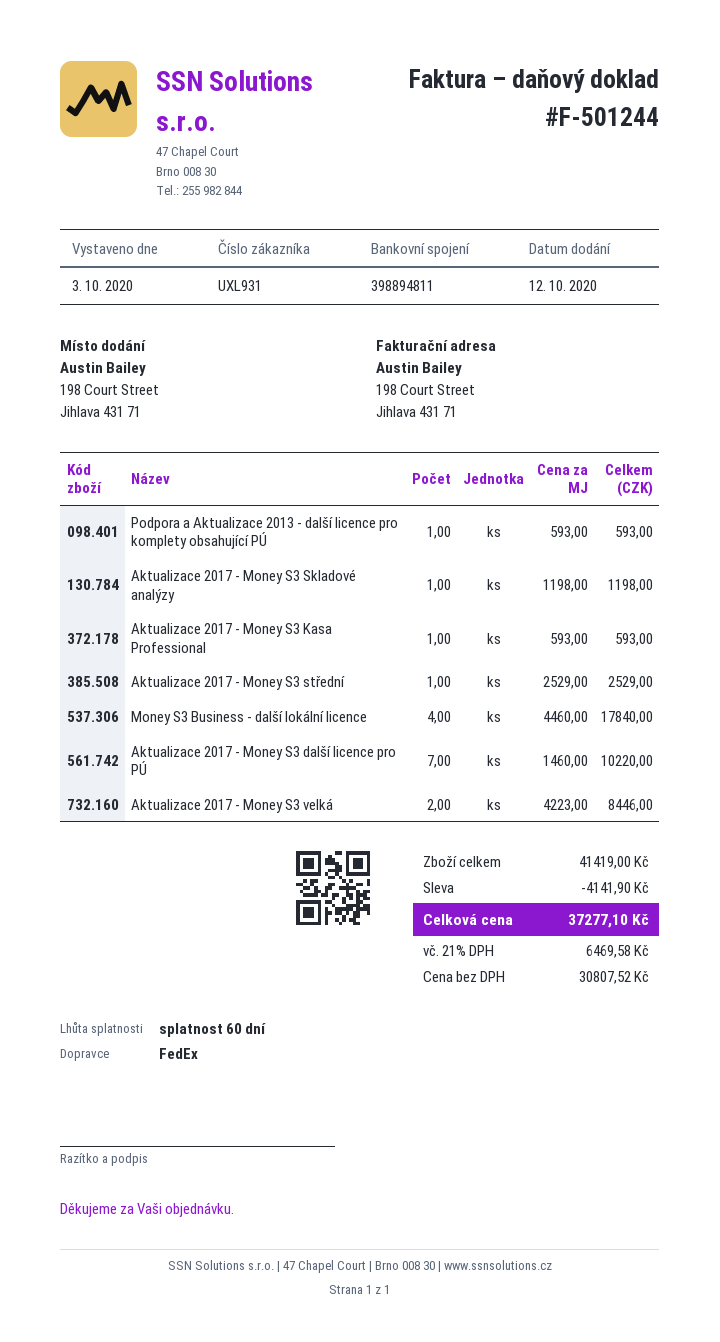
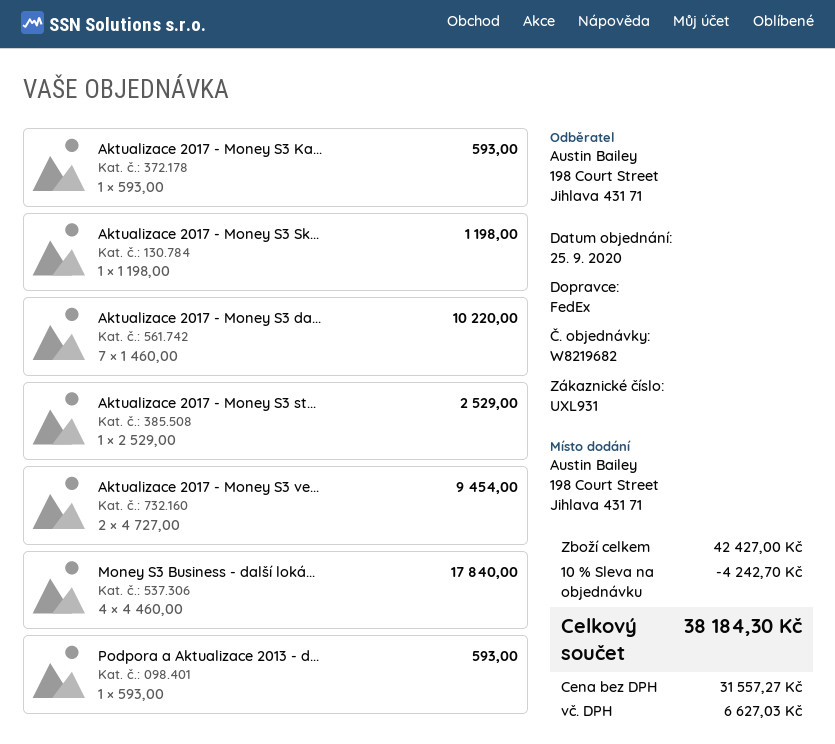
Aktualizace 2017 - Money S3 velká: 2 x 4223.00 = 8446.00 -> 2 x 4727.00 = 9454.00
subtotal: 41419.00 -> 42427.00
discount: 4141.90 -> 4242.70
net: 30807.52 -> 31557.27
tax: 6469.58 -> 6627.03
total: 37277.10 -> 38184.30

